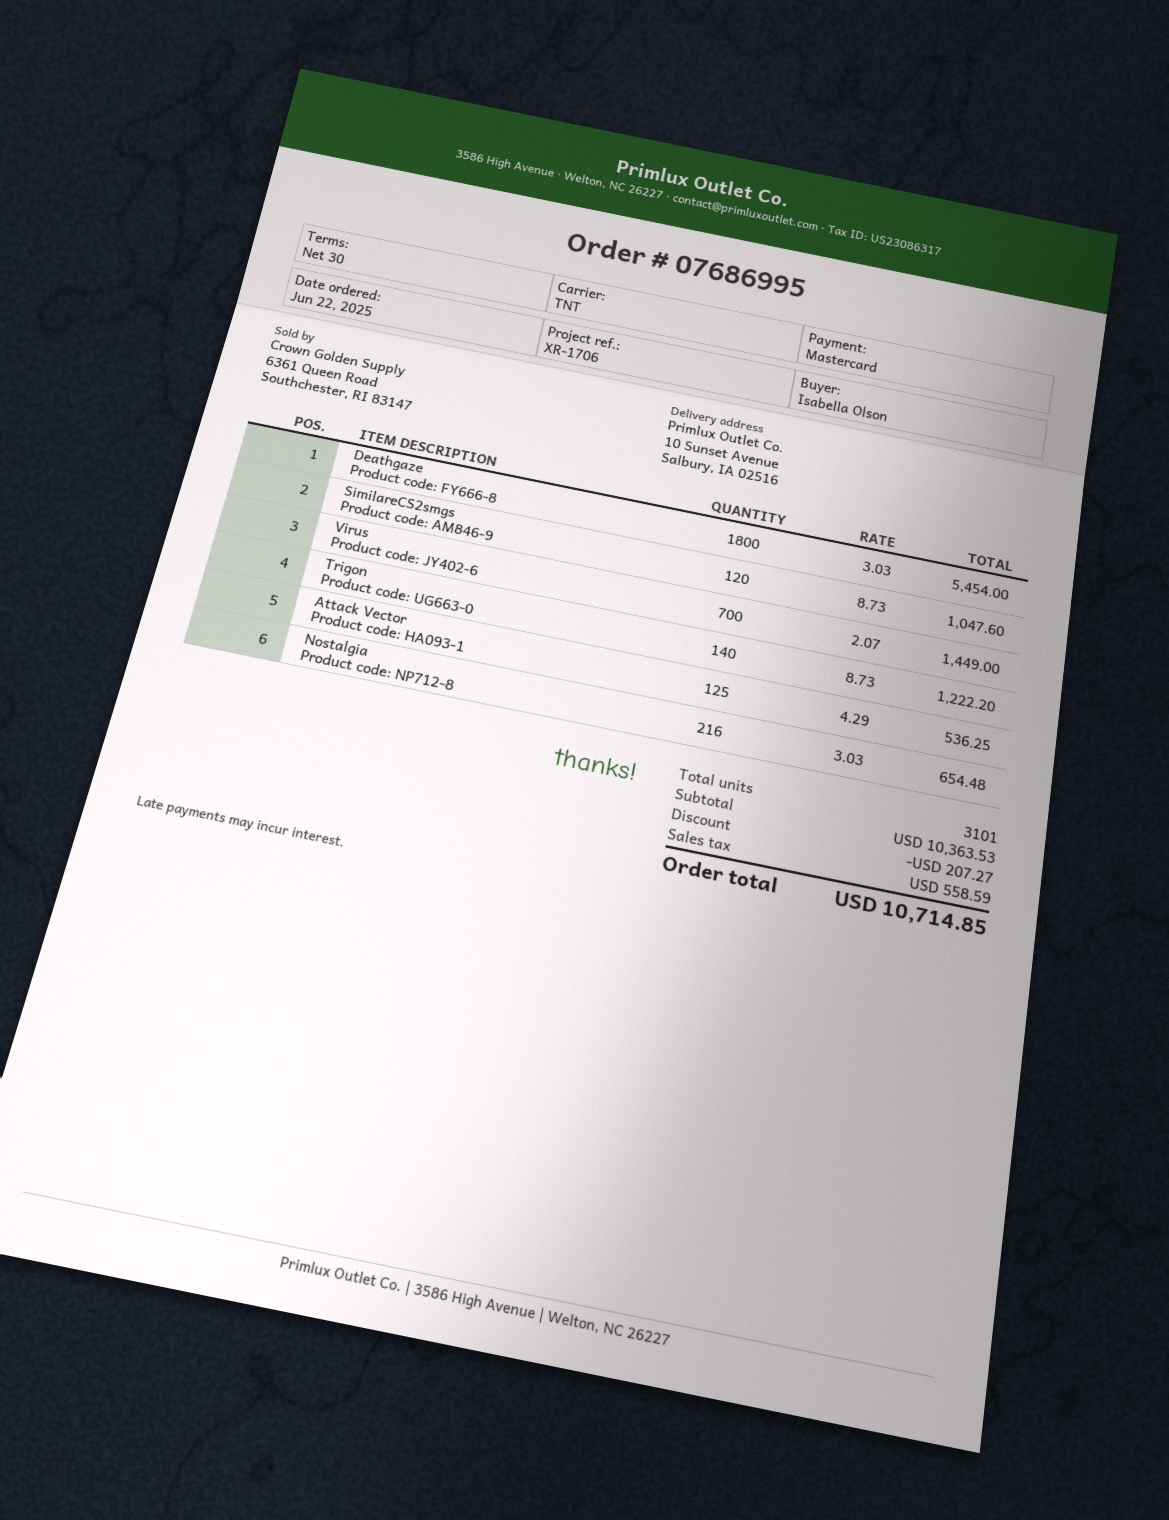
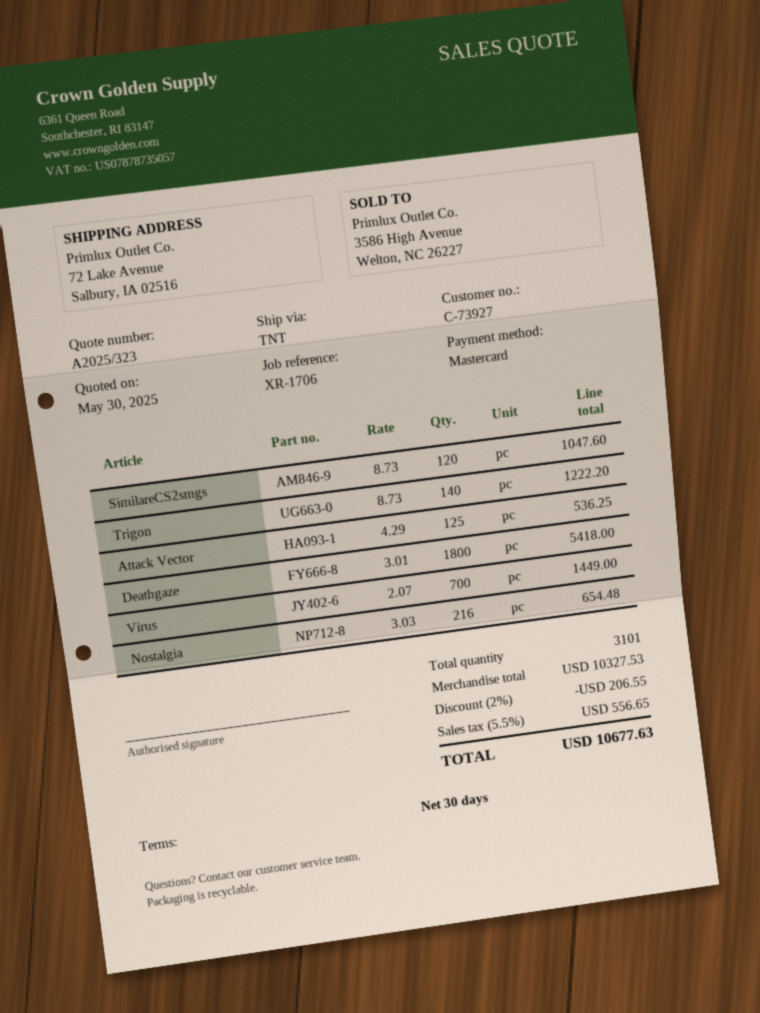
ship to: 10 Sunset Avenue, Salbury, IA 02516 -> 72 Lake Avenue, Salbury, IA 02516
Deathgaze: 1800 x 3.03 = 5454.00 -> 1800 x 3.01 = 5418.00
subtotal: 10363.53 -> 10327.53
discount: 207.27 -> 206.55
tax: 558.59 -> 556.65
total: 10714.85 -> 10677.63

